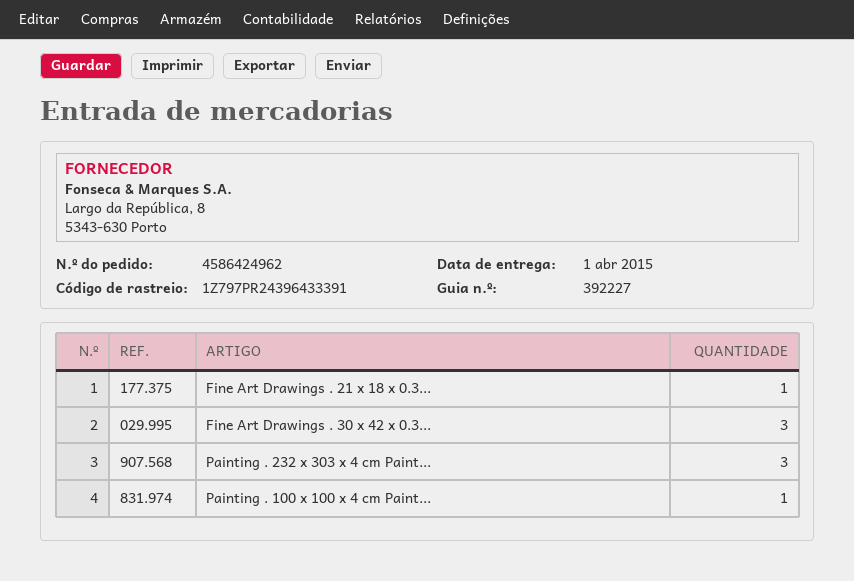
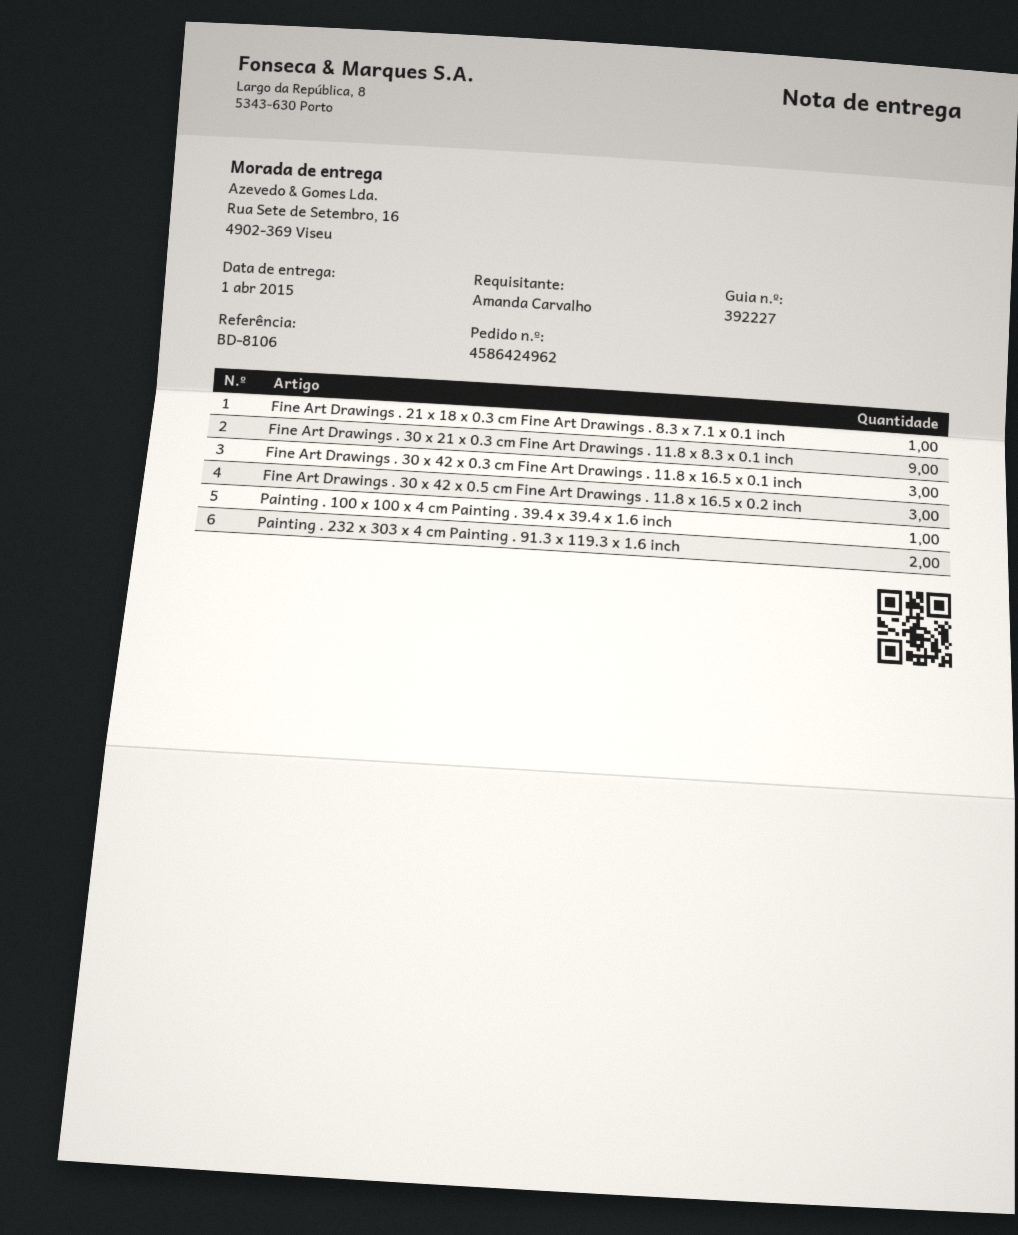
Painting . 232 x 303 x 4 cm Paint...: 3 -> 2
Fine Art Drawings . 30 x 21 x 0.3 cm Fine Art Drawings . 11.8 x 8.3 x 0.1 inch: none -> 9
Fine Art Drawings . 30 x 42 x 0.5 cm Fine Art Drawings . 11.8 x 16.5 x 0.2 inch: none -> 3

